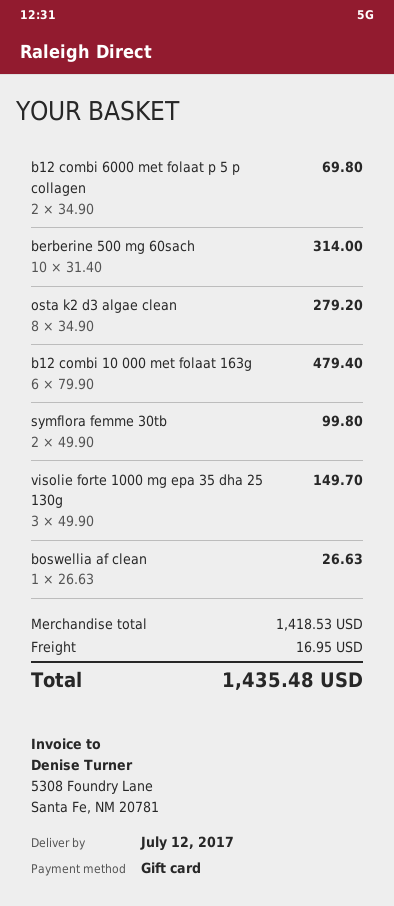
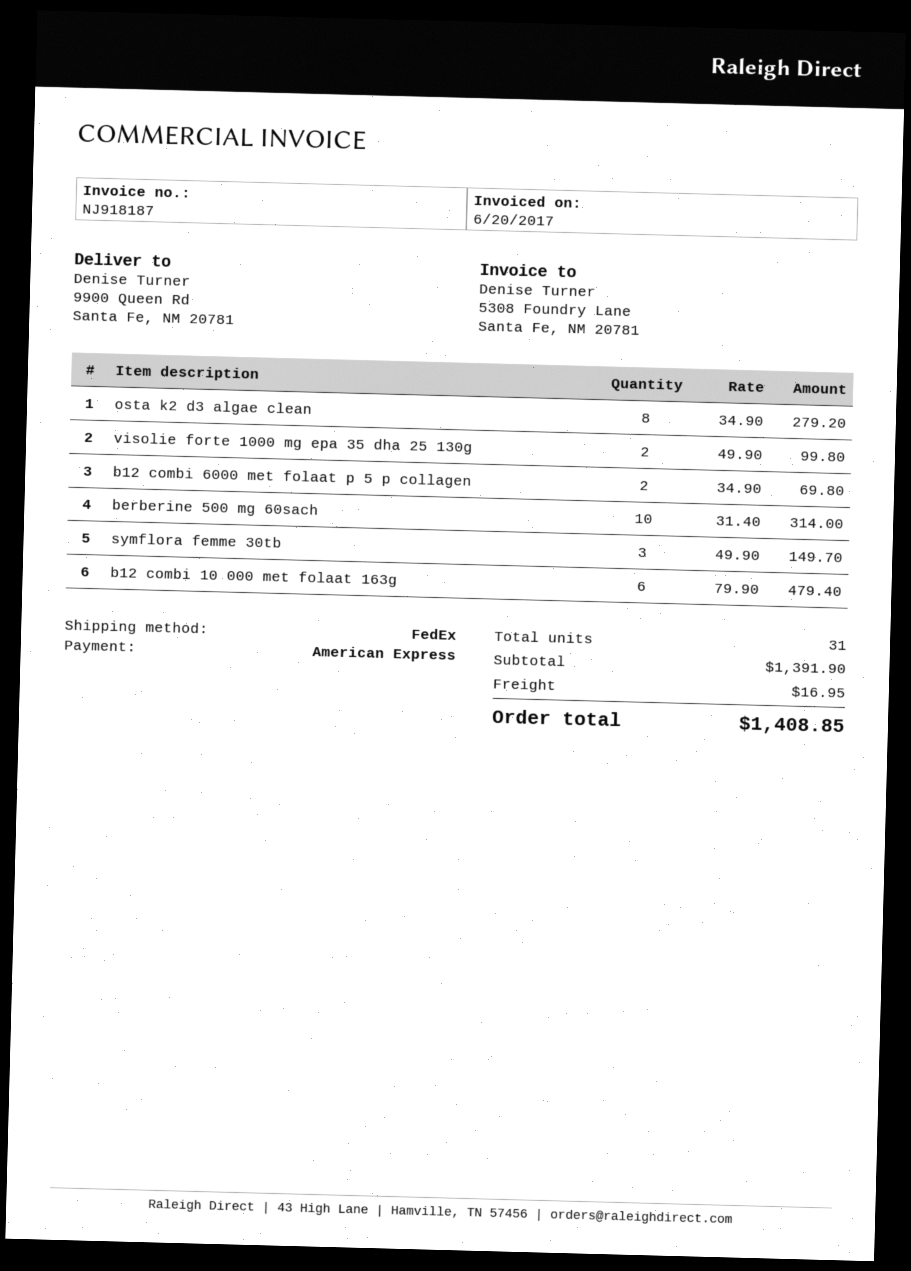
payment method: gift card -> American Express
symflora femme 30tb: 2 x 49.90 = 99.80 -> 3 x 49.90 = 149.70
visolie forte 1000 mg epa 35 dha 25 130g: 3 x 49.90 = 149.70 -> 2 x 49.90 = 99.80
boswellia af clean: 1 x 26.63 = 26.63 -> none
subtotal: 1418.53 -> 1391.90
total: 1435.48 -> 1408.85

